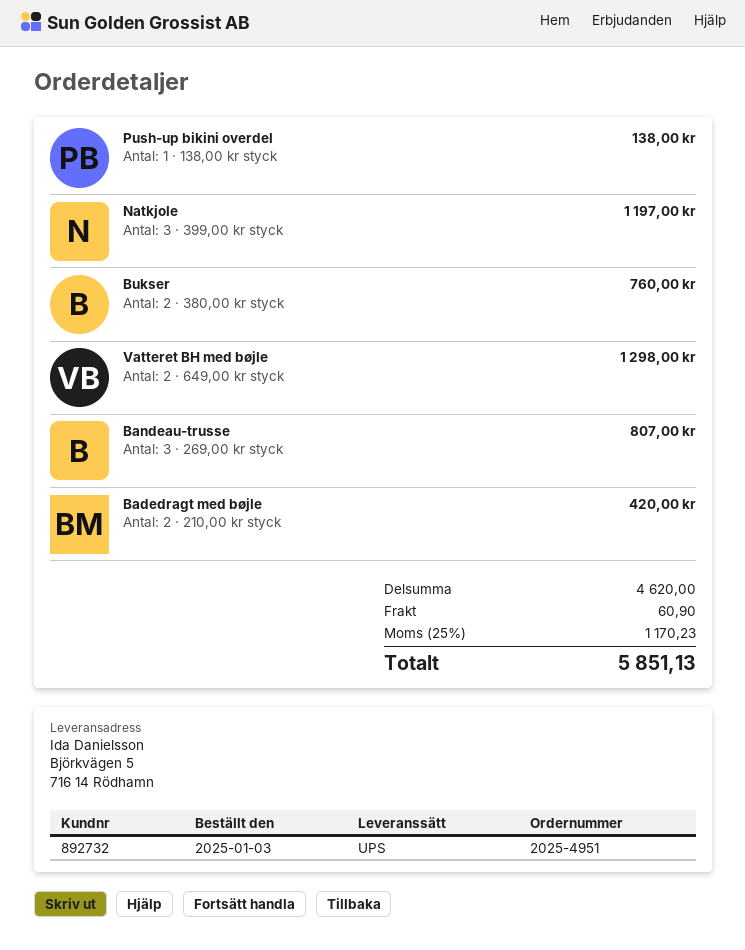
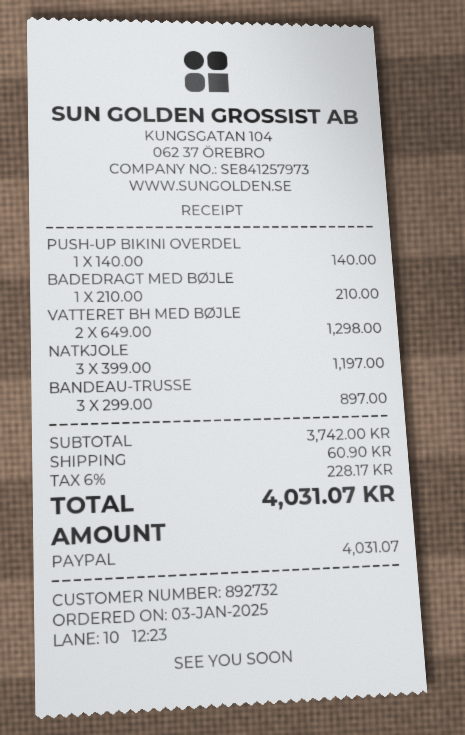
Push-up bikini overdel: 1 x 138.00 = 138.00 -> 1 x 140.00 = 140.00
Bukser: 2 x 380.00 = 760.00 -> none
Bandeau-trusse: 3 x 269.00 = 807.00 -> 3 x 299.00 = 897.00
Badedragt med bøjle: 2 x 210.00 = 420.00 -> 1 x 210.00 = 210.00
subtotal: 4620.00 -> 3742.00
tax: 25% = 1170.23 -> 6% = 228.17
total: 5851.13 -> 4031.07

